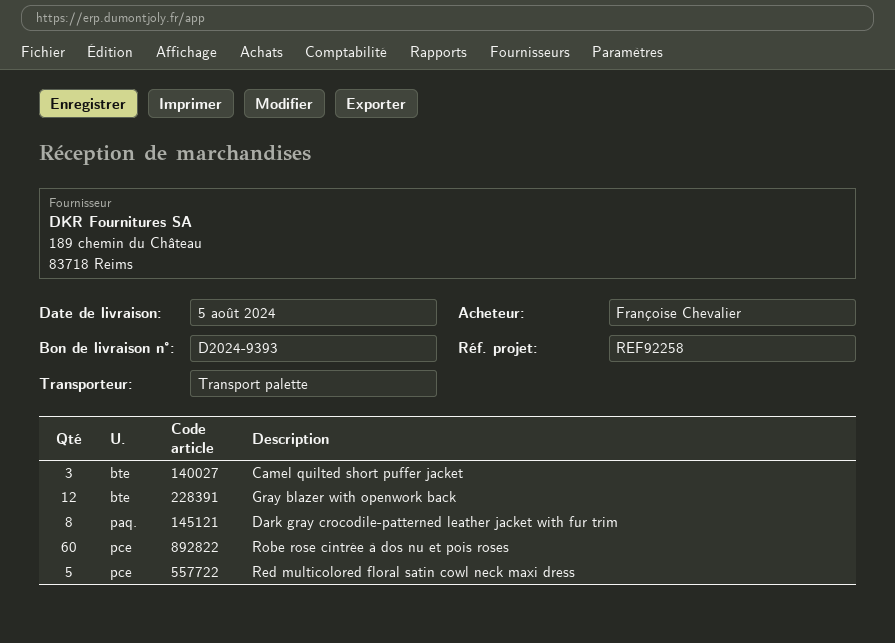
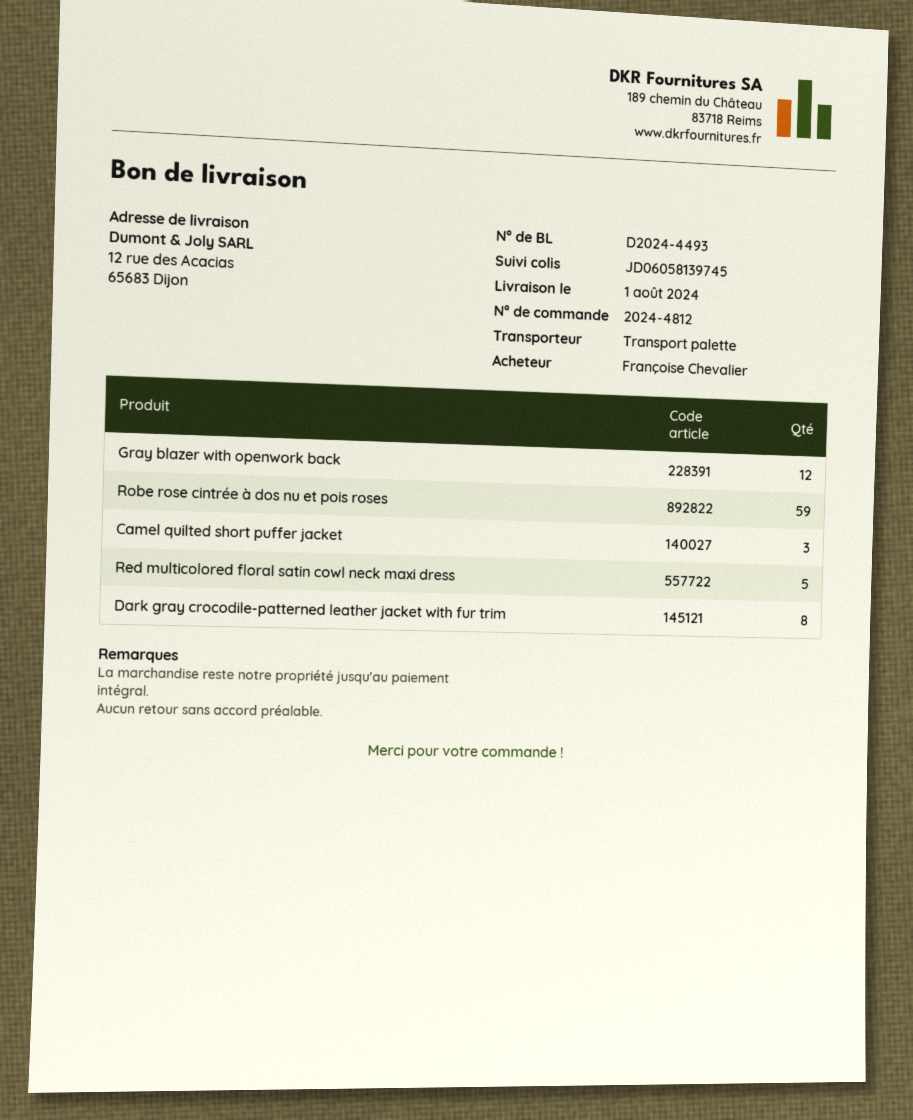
delivery note number: D2024-9393 -> D2024-4493
delivery date: 2024-08-05 -> 2024-08-01
Robe rose cintrée à dos nu et pois roses: 60 -> 59

